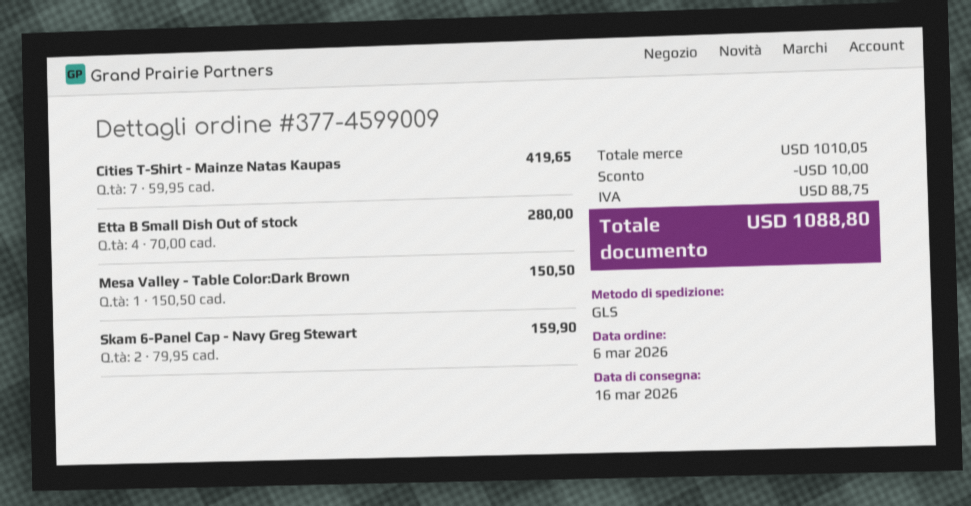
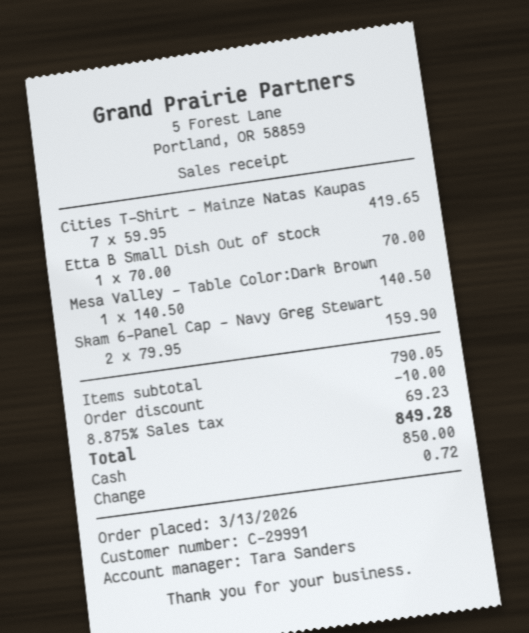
order date: 2026-03-06 -> 2026-03-13
Etta B Small Dish Out of stock: 4 x 70.00 = 280.00 -> 1 x 70.00 = 70.00
Mesa Valley - Table Color:Dark Brown: 1 x 150.50 = 150.50 -> 1 x 140.50 = 140.50
subtotal: 1010.05 -> 790.05
tax: 88.75 -> 69.23
total: 1088.80 -> 849.28

